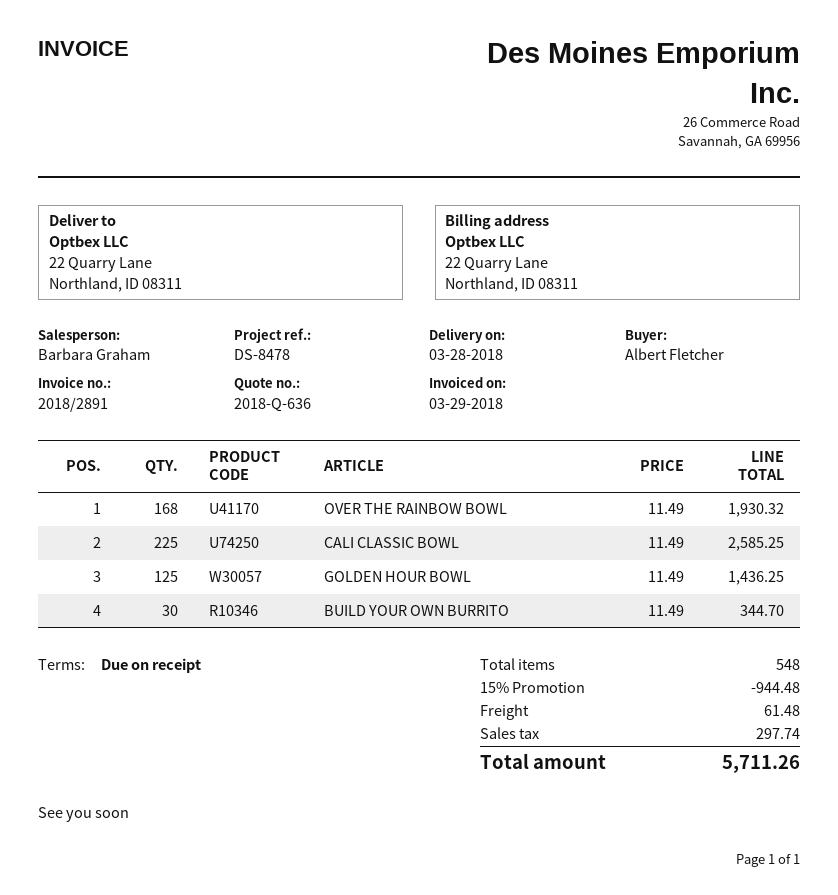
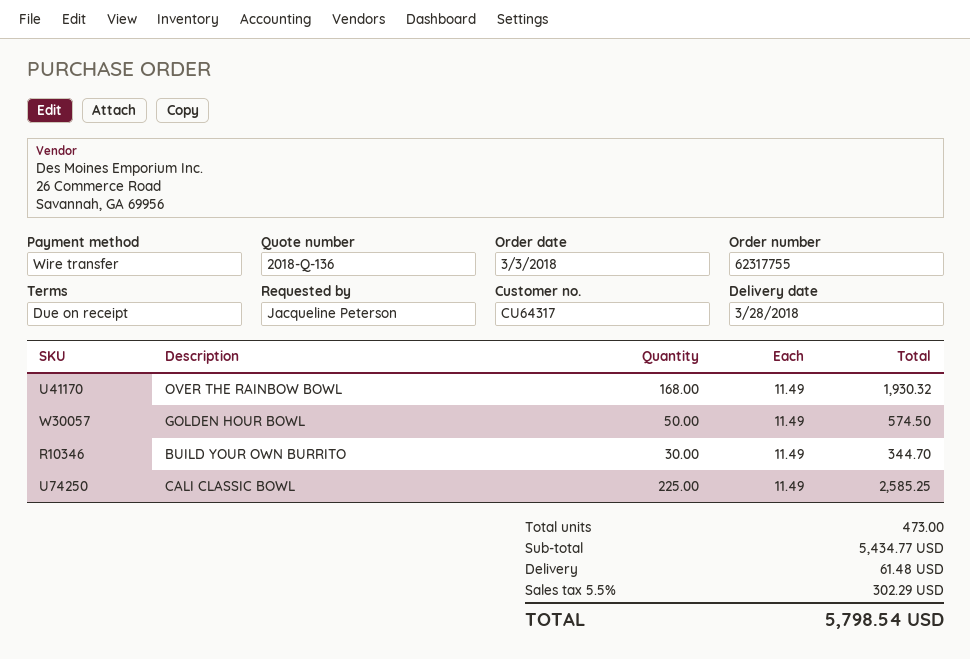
quote number: 2018-Q-636 -> 2018-Q-136
ordered by: Albert Fletcher -> Jacqueline Peterson
GOLDEN HOUR BOWL: 125 x 11.49 = 1436.25 -> 50 x 11.49 = 574.50
total quantity: 548 -> 473
discount: 15% = 944.48 -> none
tax: 297.74 -> 302.29
total: 5711.26 -> 5798.54

